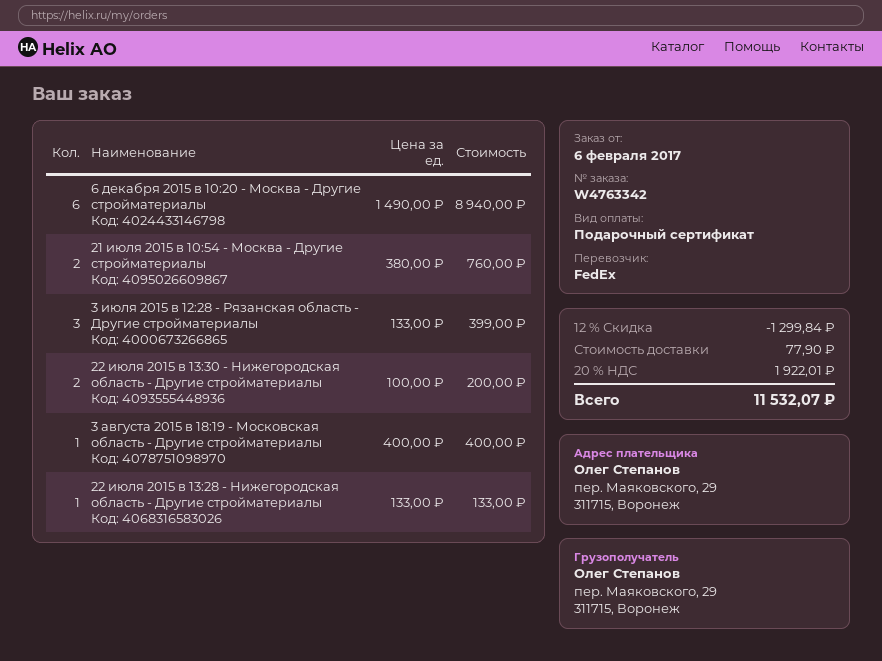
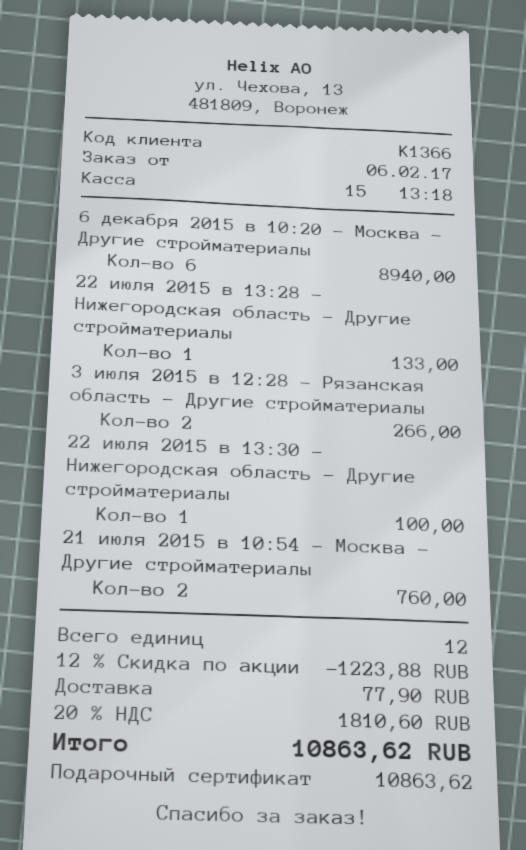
3 июля 2015 в 12:28 - Рязанская область - Другие стройматериалы: 3 for 399.00 -> 2 for 266.00
22 июля 2015 в 13:30 - Нижегородская область - Другие стройматериалы: 2 for 200.00 -> 1 for 100.00
3 августа 2015 в 18:19 - Московская область - Другие стройматериалы: 1 for 400.00 -> none
discount: 12% = 1299.84 -> 12% = 1223.88
tax: 20% = 1922.01 -> 20% = 1810.60
total: 11532.07 -> 10863.62

